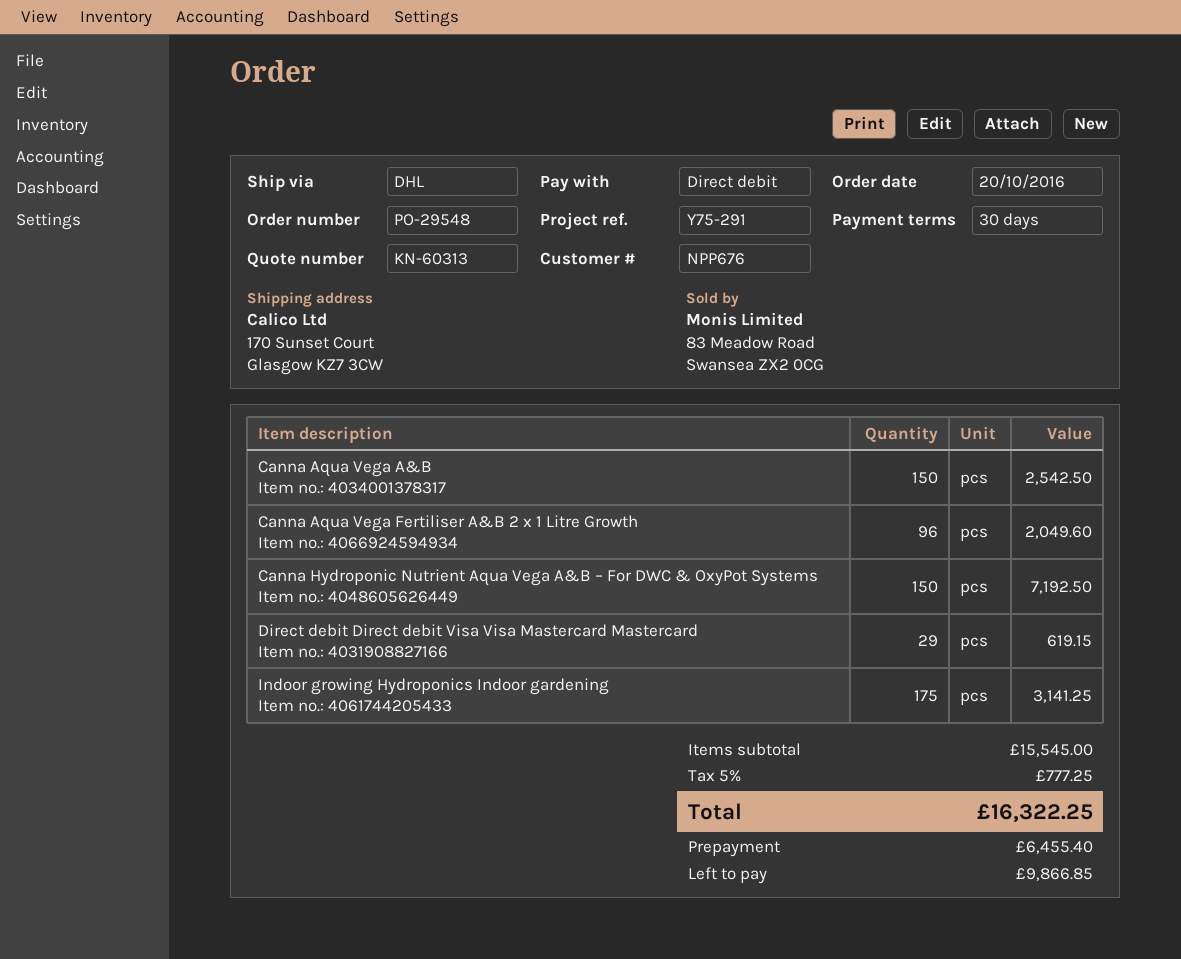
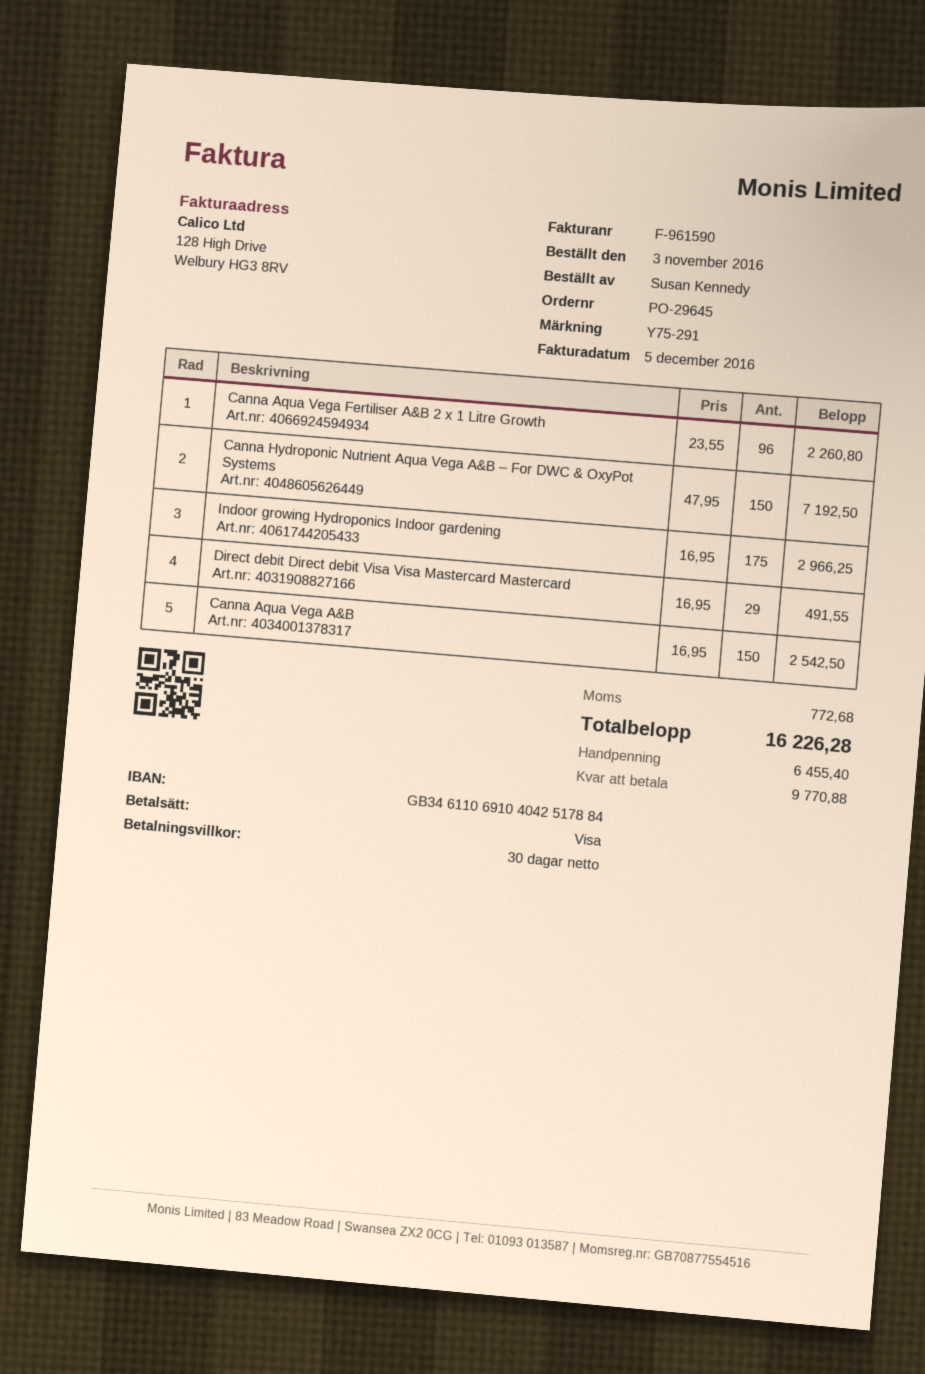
order number: PO-29548 -> PO-29645
order date: 2016-10-20 -> 2016-11-03
payment method: direct debit -> Visa
Canna Aqua Vega Fertiliser A&B 2 x 1 Litre Growth: 96 for 2049.60 -> 96 for 2260.80
Direct debit Direct debit Visa Visa Mastercard Mastercard: 29 for 619.15 -> 29 for 491.55
Indoor growing Hydroponics Indoor gardening: 175 for 3141.25 -> 175 for 2966.25
tax: 777.25 -> 772.68
total: 16322.25 -> 16226.28
balance: 9866.85 -> 9770.88

